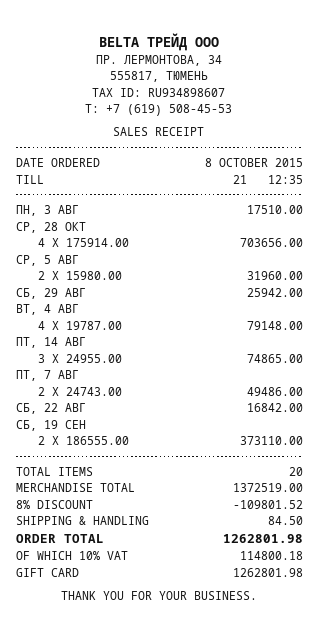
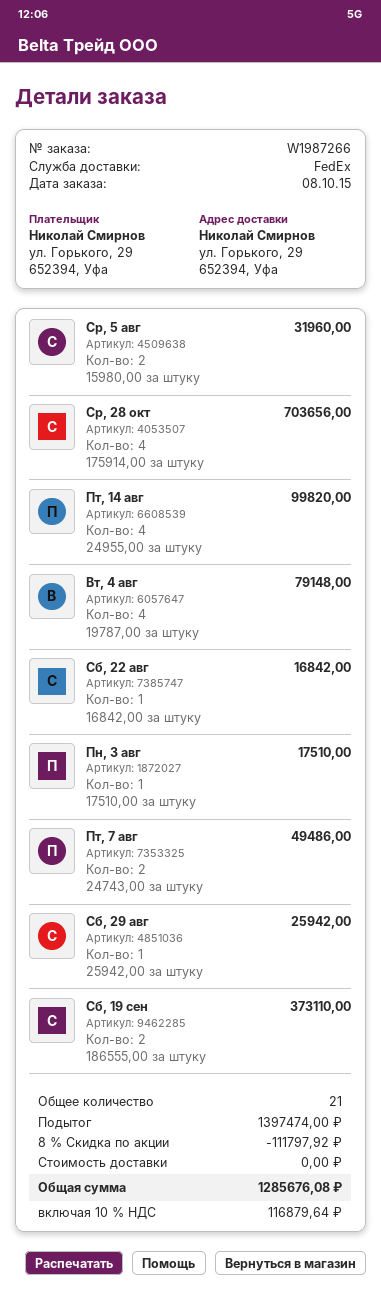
ПТ, 14 АВГ: 3 x 24955.00 = 74865.00 -> 4 x 24955.00 = 99820.00
total quantity: 20 -> 21
subtotal: 1372519.00 -> 1397474.00
discount: 8% = 109801.52 -> 8% = 111797.92
shipping: 84.50 -> 0.00
tax: 10% = 114800.18 -> 10% = 116879.64
total: 1262801.98 -> 1285676.08

